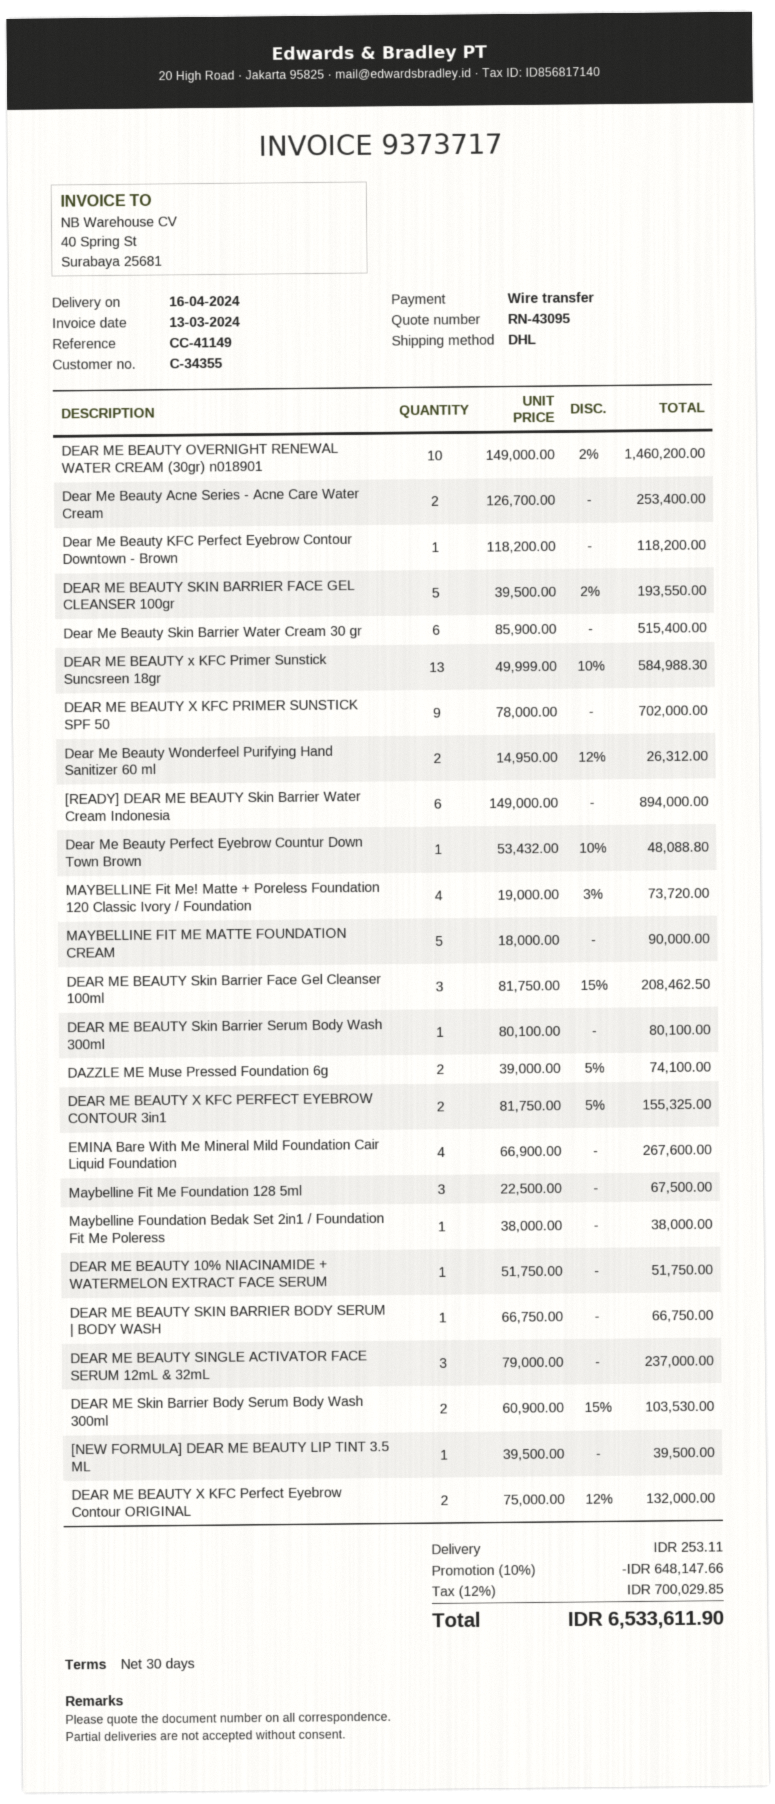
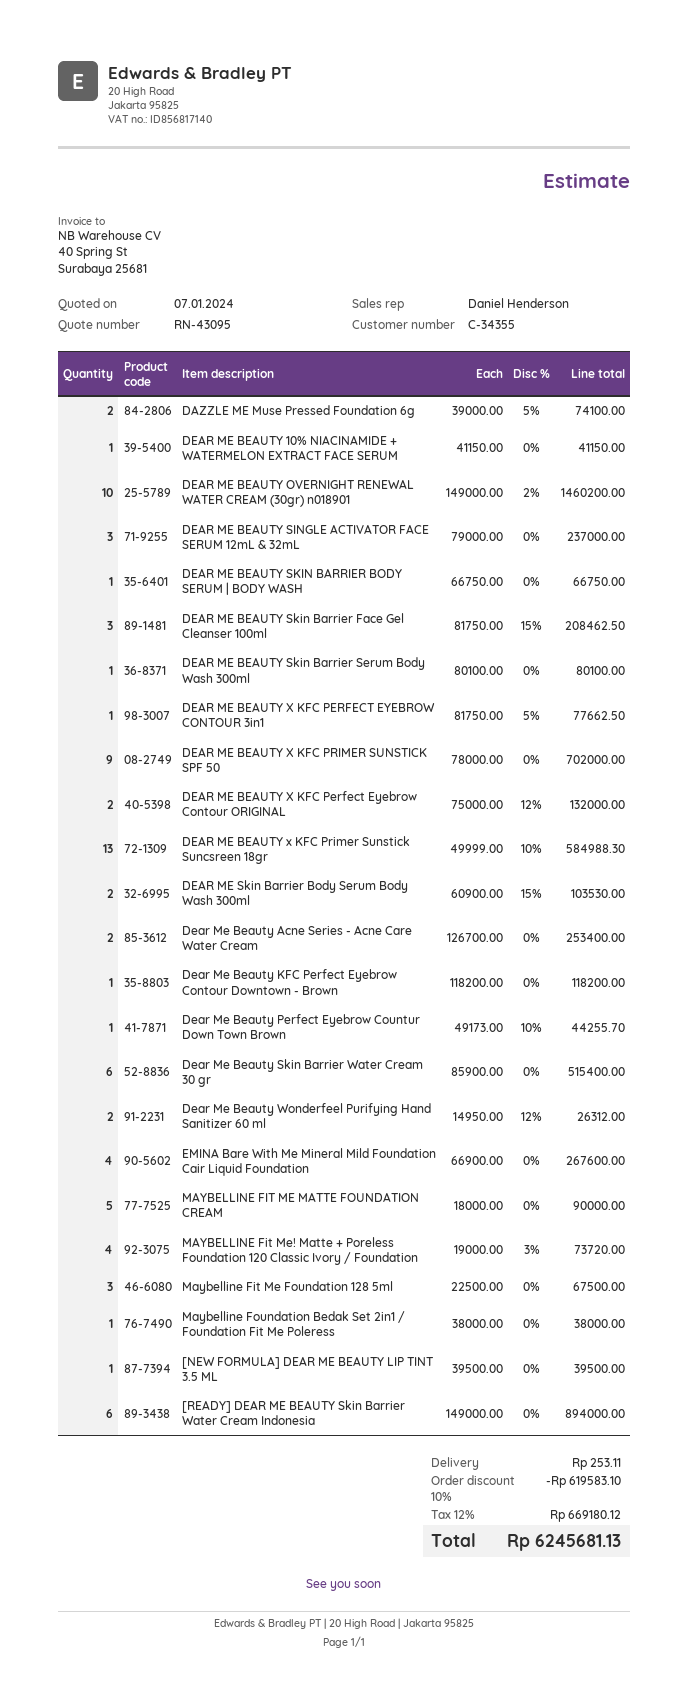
DEAR ME BEAUTY SKIN BARRIER FACE GEL CLEANSER 100gr: 5 x 39500.00 - 2% = 193550.00 -> none
Dear Me Beauty Perfect Eyebrow Countur Down Town Brown: 1 x 53432.00 - 10% = 48088.80 -> 1 x 49173.00 - 10% = 44255.70
DEAR ME BEAUTY X KFC PERFECT EYEBROW CONTOUR 3in1: 2 x 81750.00 - 5% = 155325.00 -> 1 x 81750.00 - 5% = 77662.50
DEAR ME BEAUTY 10% NIACINAMIDE + WATERMELON EXTRACT FACE SERUM: 1 x 51750.00 = 51750.00 -> 1 x 41150.00 = 41150.00
discount: 10% = 648147.66 -> 10% = 619583.10
tax: 12% = 700029.85 -> 12% = 669180.12
total: 6533611.90 -> 6245681.13

